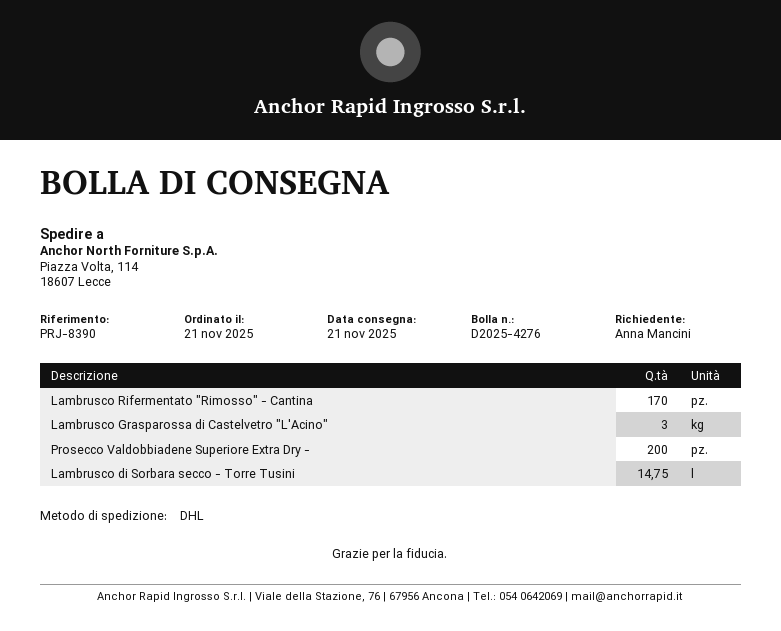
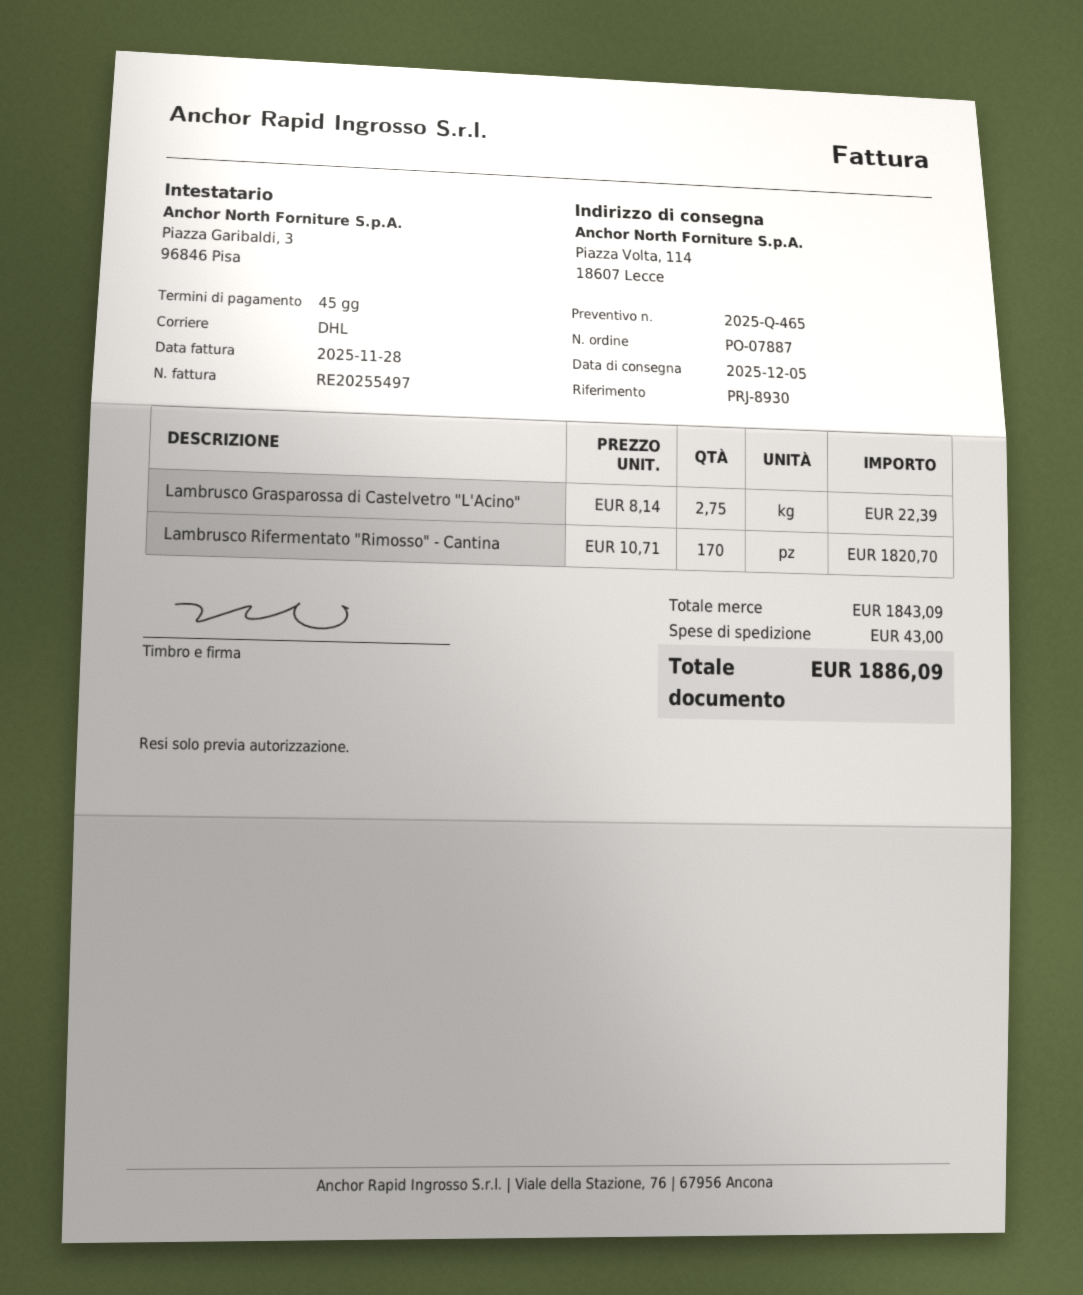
delivery date: 2025-11-21 -> 2025-12-05
reference: PRJ-8390 -> PRJ-8930
Lambrusco Grasparossa di Castelvetro "L'Acino": 3 -> 2.75
Prosecco Valdobbiadene Superiore Extra Dry -: 200 -> none
Lambrusco di Sorbara secco - Torre Tusini: 14.75 -> none

